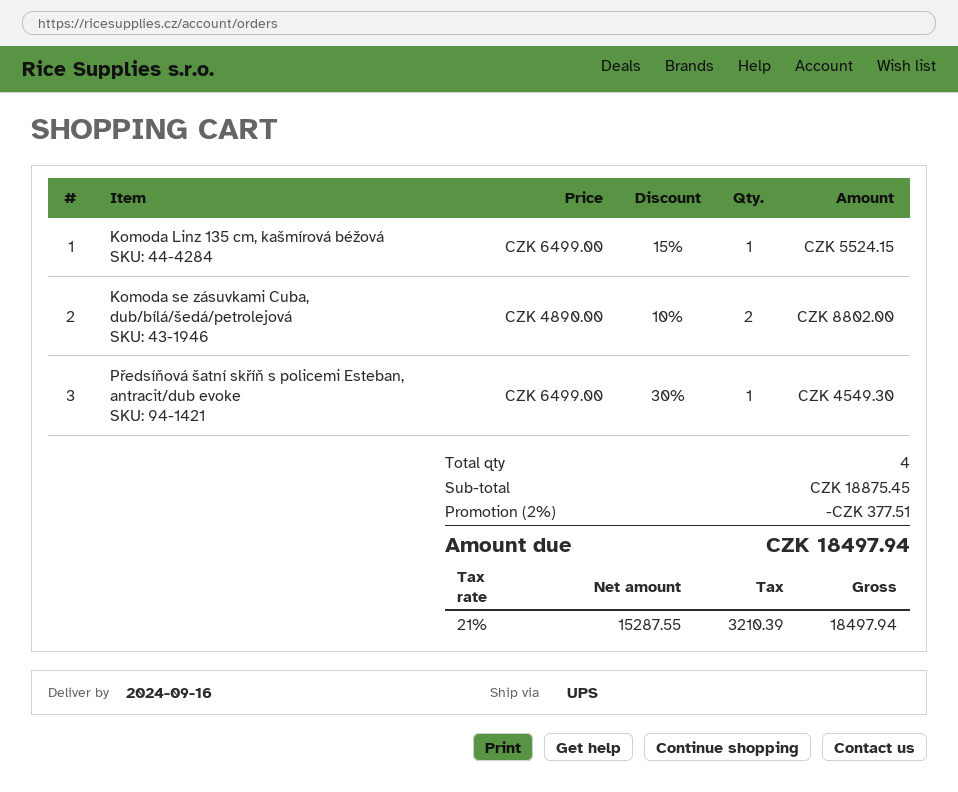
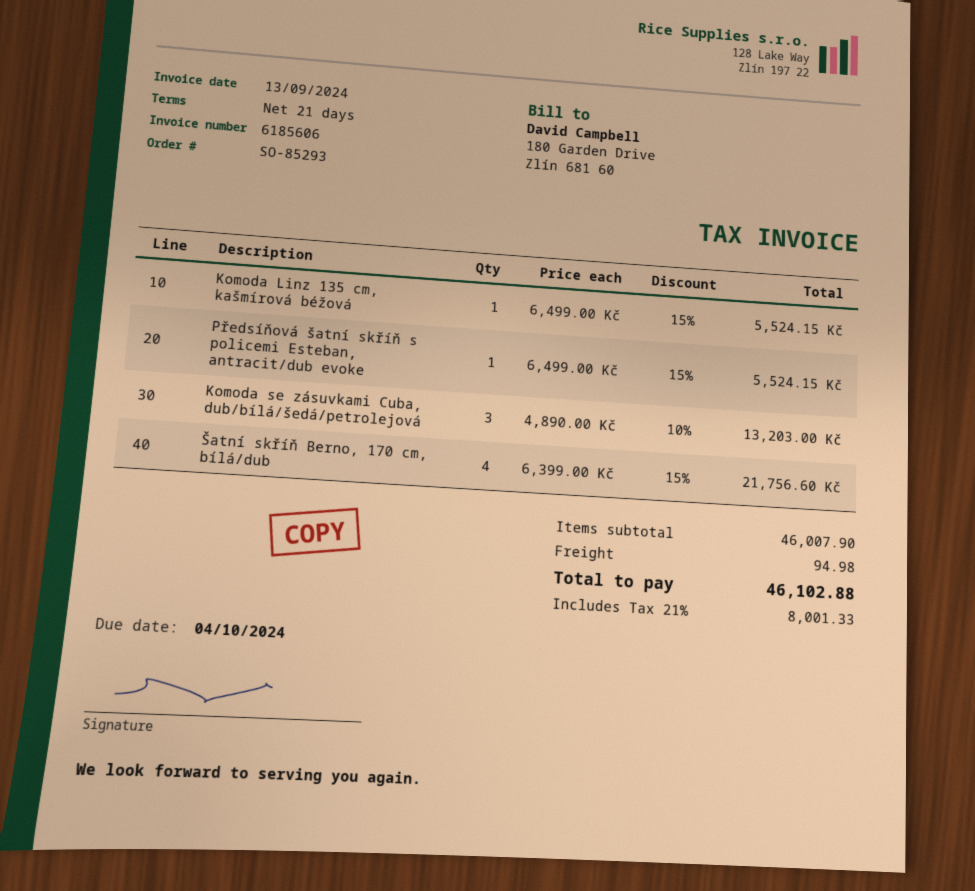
Komoda se zásuvkami Cuba, dub/bílá/šedá/petrolejová: 2 x 4890.00 - 10% = 8802.00 -> 3 x 4890.00 - 10% = 13203.00
Předsíňová šatní skříň s policemi Esteban, antracit/dub evoke: 1 x 6499.00 - 30% = 4549.30 -> 1 x 6499.00 - 15% = 5524.15
Šatní skříň Berno, 170 cm, bílá/dub: none -> 4 x 6399.00 - 15% = 21756.60
subtotal: 18875.45 -> 46007.90
discount: 2% = 377.51 -> none
shipping: none -> 94.98
tax: 21% = 3210.39 -> 21% = 8001.33
total: 18497.94 -> 46102.88

